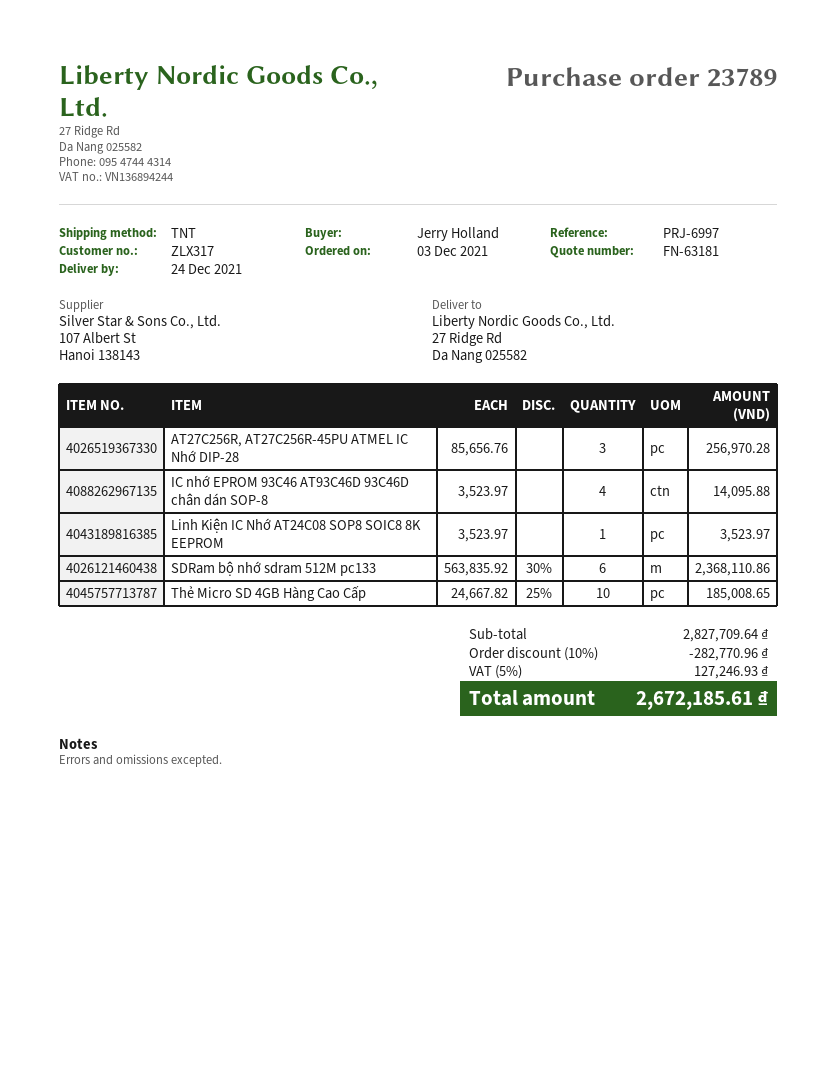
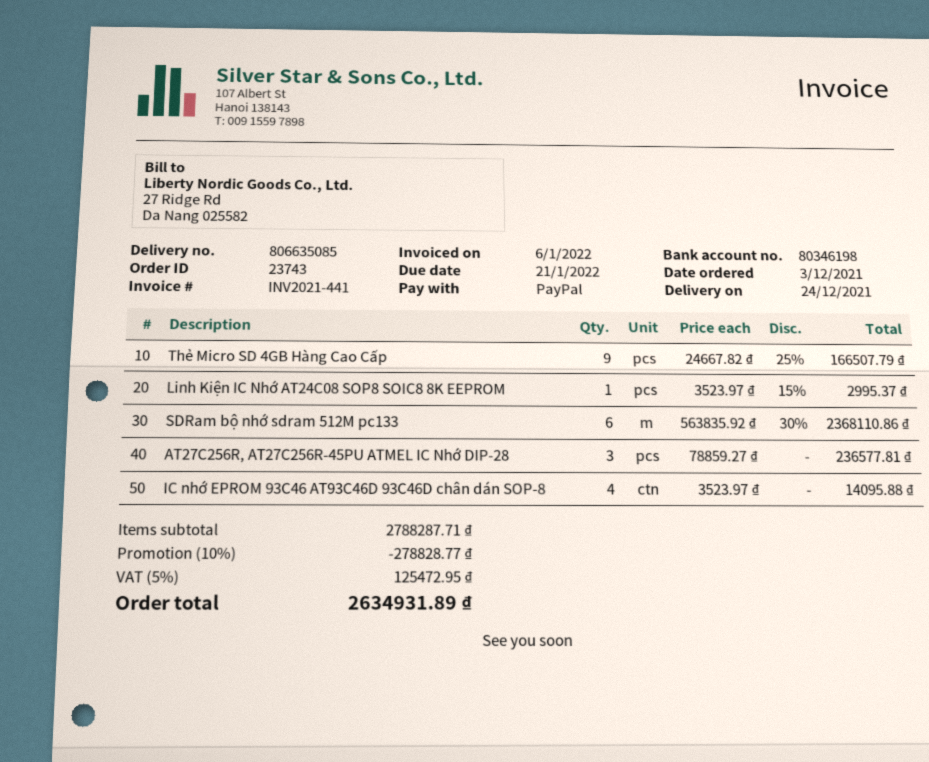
order number: 23789 -> 23743
AT27C256R, AT27C256R-45PU ATMEL IC Nhớ DIP-28: 3 x 85656.76 = 256970.28 -> 3 x 78859.27 = 236577.81
Linh Kiện IC Nhớ AT24C08 SOP8 SOIC8 8K EEPROM: 1 x 3523.97 = 3523.97 -> 1 x 3523.97 - 15% = 2995.37
Thẻ Micro SD 4GB Hàng Cao Cấp: 10 x 24667.82 - 25% = 185008.65 -> 9 x 24667.82 - 25% = 166507.79
subtotal: 2827709.64 -> 2788287.71
discount: 10% = 282770.96 -> 10% = 278828.77
tax: 5% = 127246.93 -> 5% = 125472.95
total: 2672185.61 -> 2634931.89

